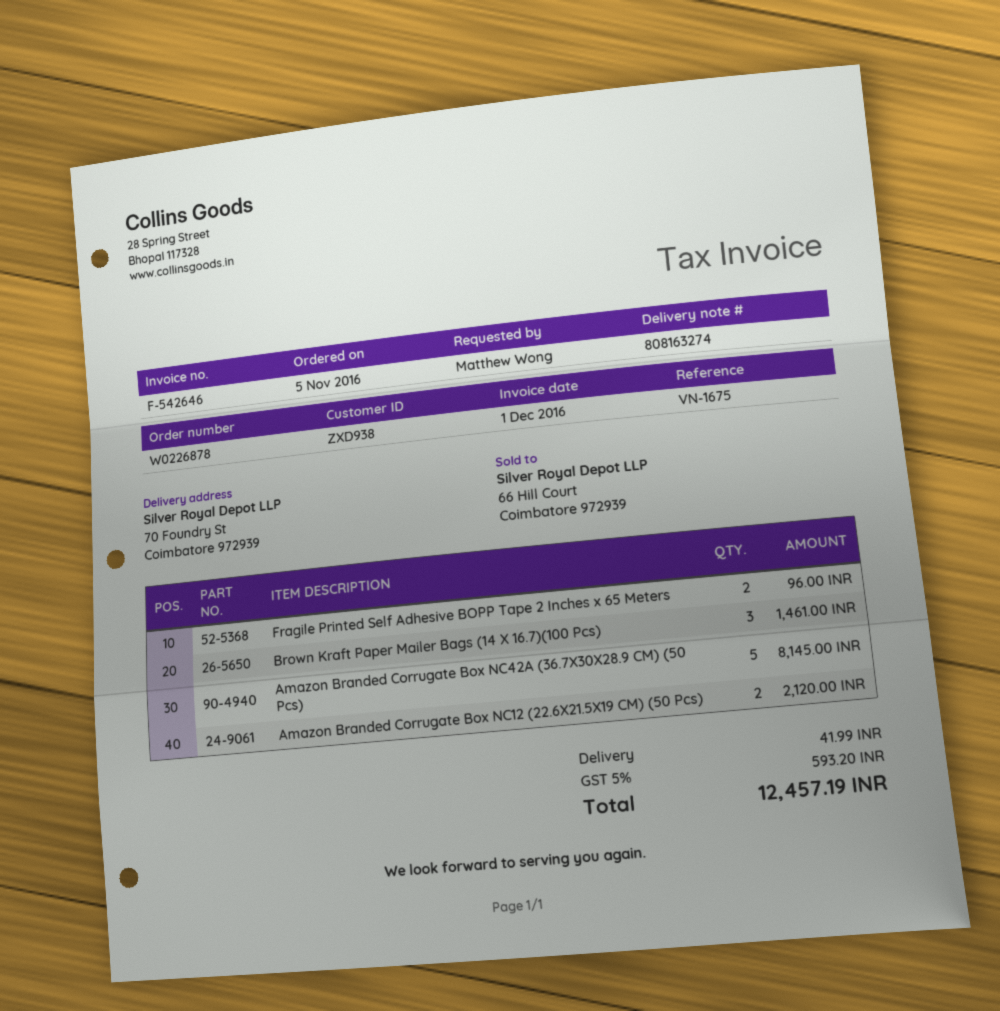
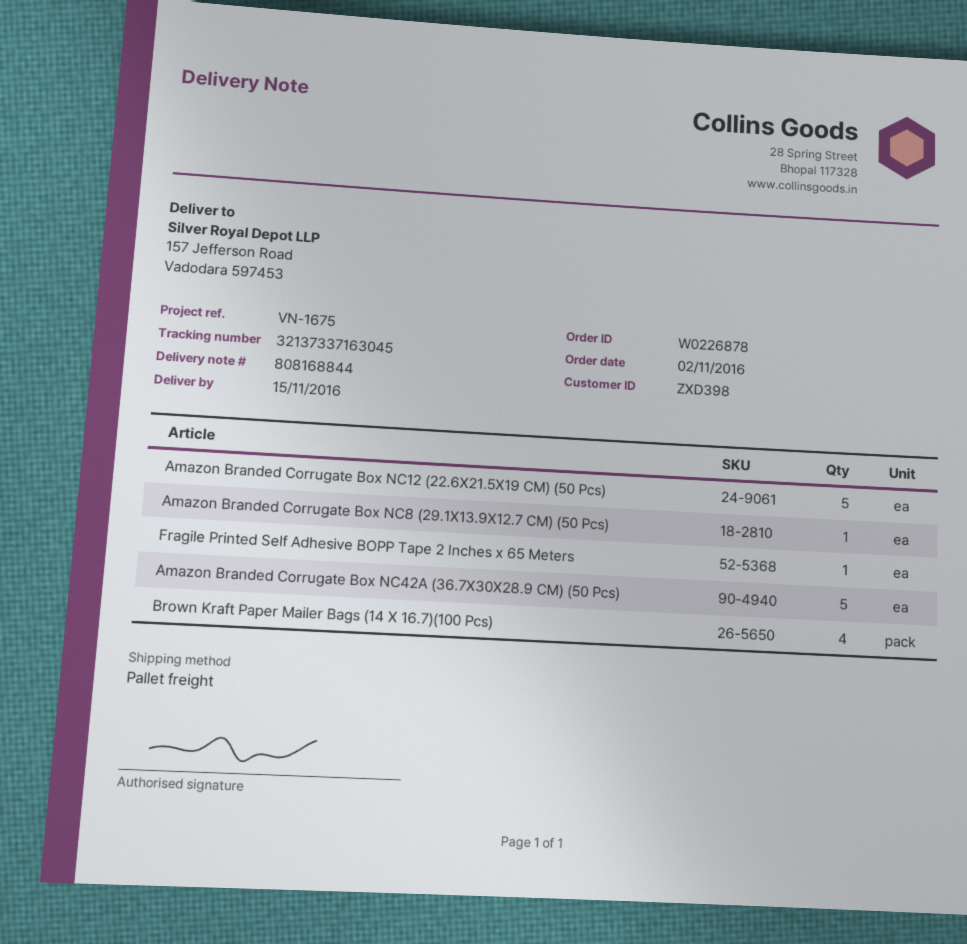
order date: 2016-11-05 -> 2016-11-02
delivery note number: 808163274 -> 808168844
customer number: ZXD938 -> ZXD398
ship to: 70 Foundry St, Coimbatore 972939 -> 157 Jefferson Road, Vadodara 597453
Fragile Printed Self Adhesive BOPP Tape 2 Inches x 65 Meters: 2 -> 1
Brown Kraft Paper Mailer Bags (14 X 16.7)(100 Pcs): 3 -> 4
Amazon Branded Corrugate Box NC12 (22.6X21.5X19 CM) (50 Pcs): 2 -> 5
Amazon Branded Corrugate Box NC8 (29.1X13.9X12.7 CM) (50 Pcs): none -> 1

